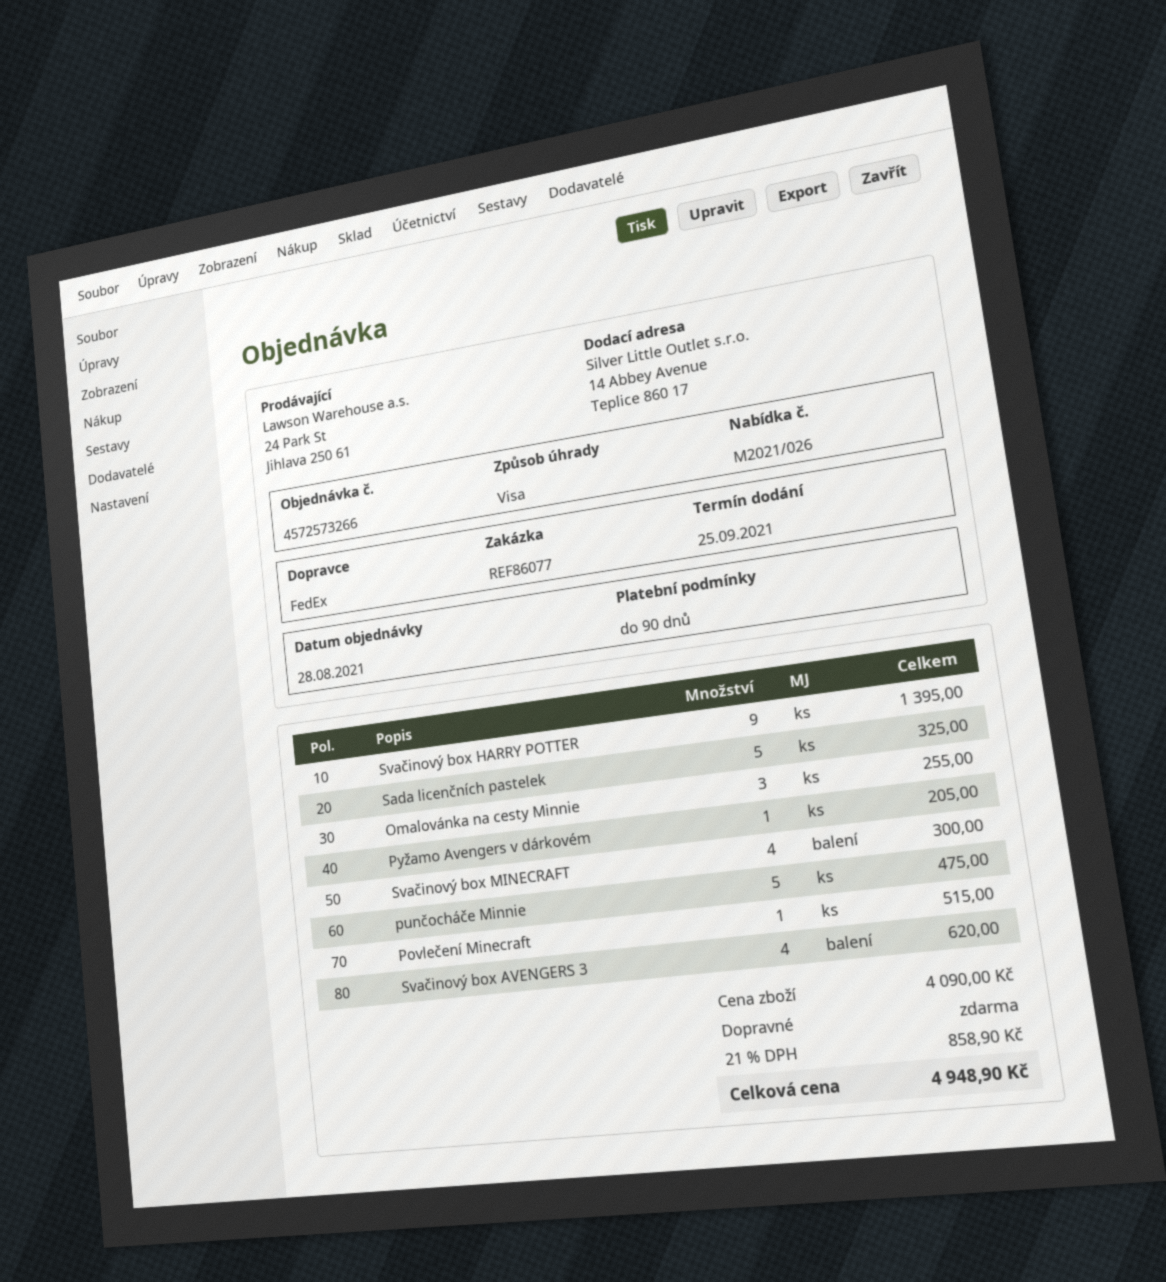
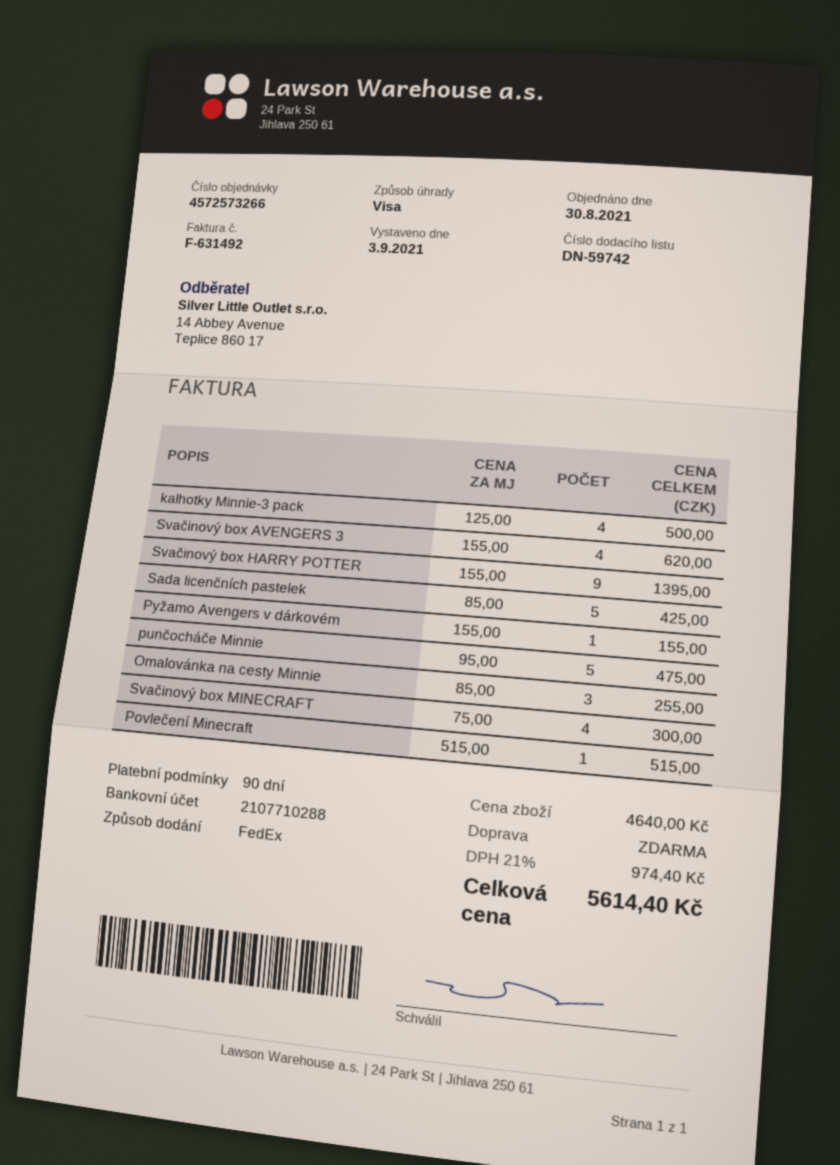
order date: 2021-08-28 -> 2021-08-30
Sada licenčních pastelek: 5 for 325.00 -> 5 for 425.00
Pyžamo Avengers v dárkovém: 1 for 205.00 -> 1 for 155.00
kalhotky Minnie-3 pack: none -> 4 for 500.00
subtotal: 4090.00 -> 4640.00
tax: 21% = 858.90 -> 21% = 974.40
total: 4948.90 -> 5614.40

